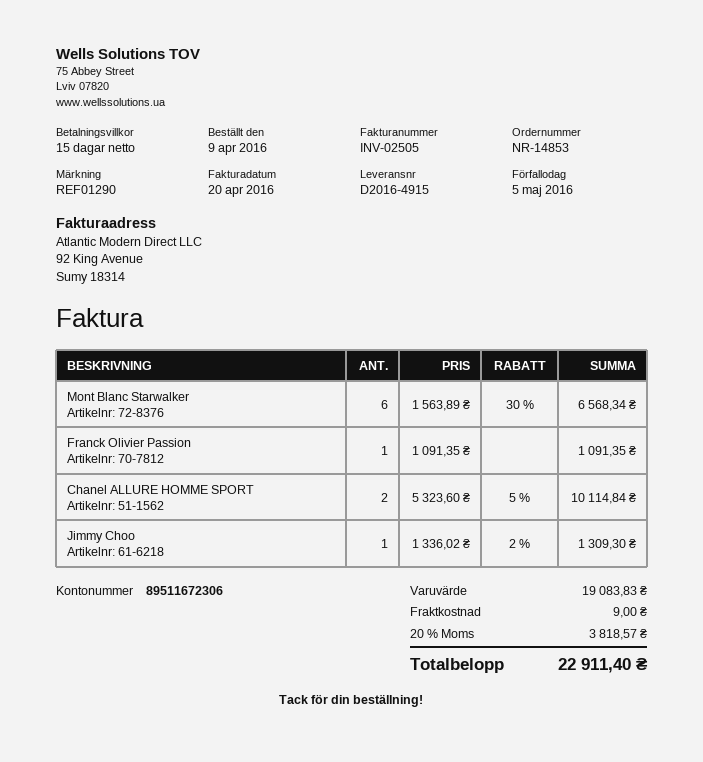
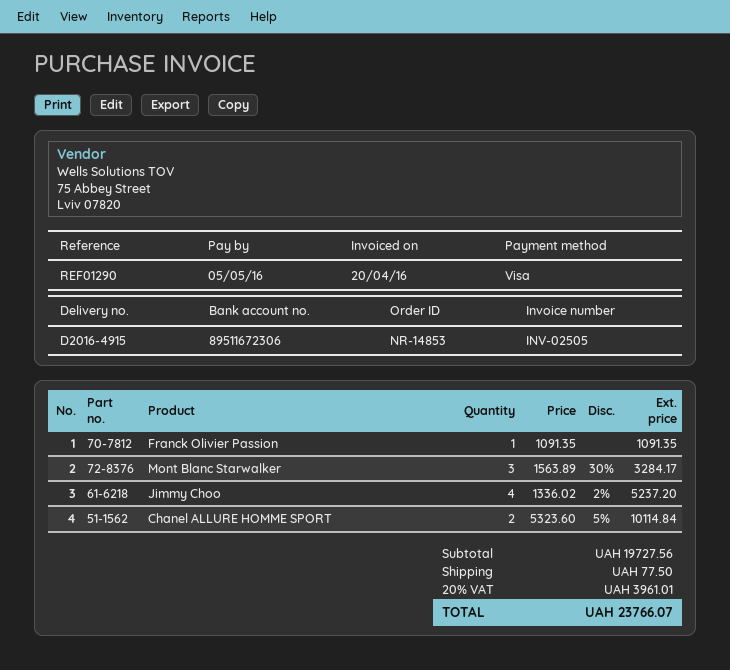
Mont Blanc Starwalker: 6 x 1563.89 - 30% = 6568.34 -> 3 x 1563.89 - 30% = 3284.17
Jimmy Choo: 1 x 1336.02 - 2% = 1309.30 -> 4 x 1336.02 - 2% = 5237.20
subtotal: 19083.83 -> 19727.56
shipping: 9.00 -> 77.50
tax: 20% = 3818.57 -> 20% = 3961.01
total: 22911.40 -> 23766.07

